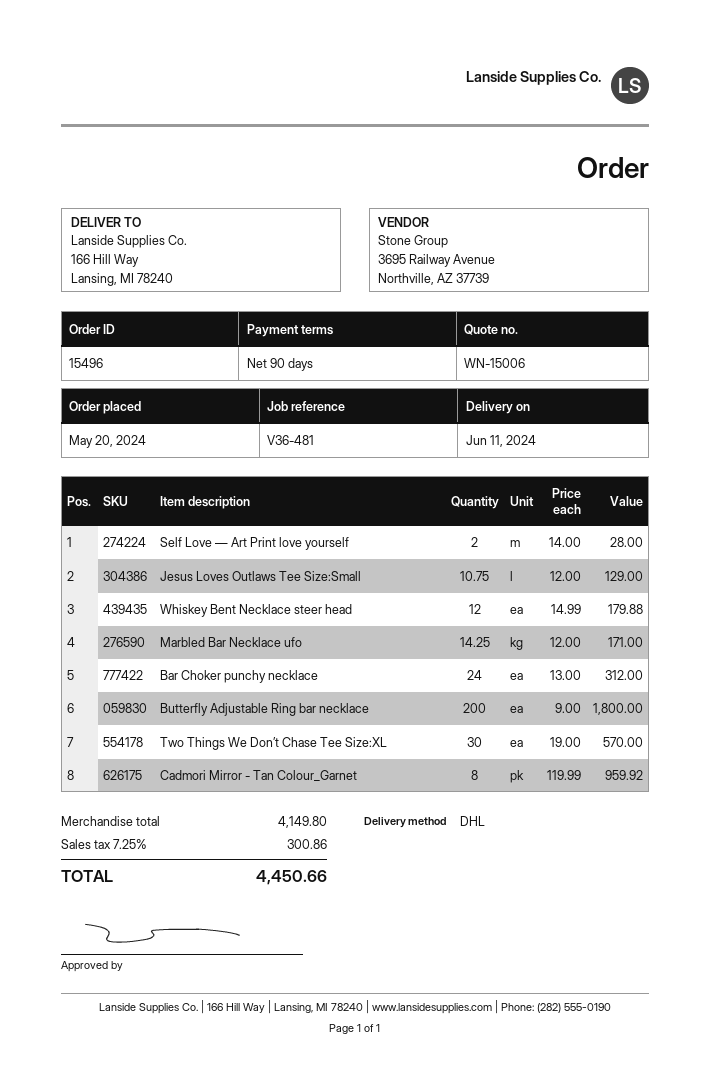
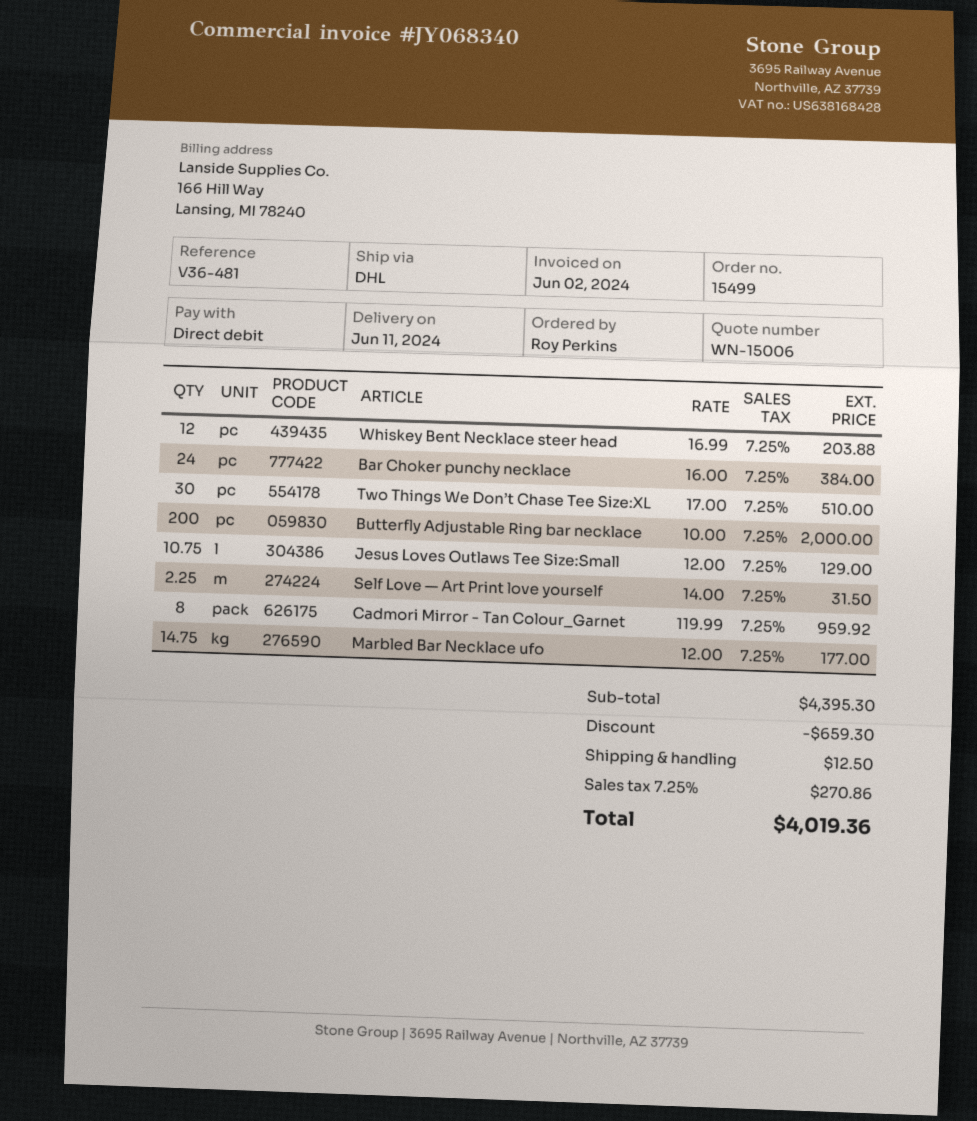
order number: 15496 -> 15499
Self Love — Art Print love yourself: 2 x 14.00 = 28.00 -> 2.25 x 14.00 = 31.50
Whiskey Bent Necklace steer head: 12 x 14.99 = 179.88 -> 12 x 16.99 = 203.88
Marbled Bar Necklace ufo: 14.25 x 12.00 = 171.00 -> 14.75 x 12.00 = 177.00
Bar Choker punchy necklace: 24 x 13.00 = 312.00 -> 24 x 16.00 = 384.00
Butterfly Adjustable Ring bar necklace: 200 x 9.00 = 1800.00 -> 200 x 10.00 = 2000.00
Two Things We Don’t Chase Tee Size:XL: 30 x 19.00 = 570.00 -> 30 x 17.00 = 510.00
subtotal: 4149.80 -> 4395.30
discount: none -> 659.30
shipping: none -> 12.50
tax: 7.25% = 300.86 -> 7.25% = 270.86
total: 4450.66 -> 4019.36

